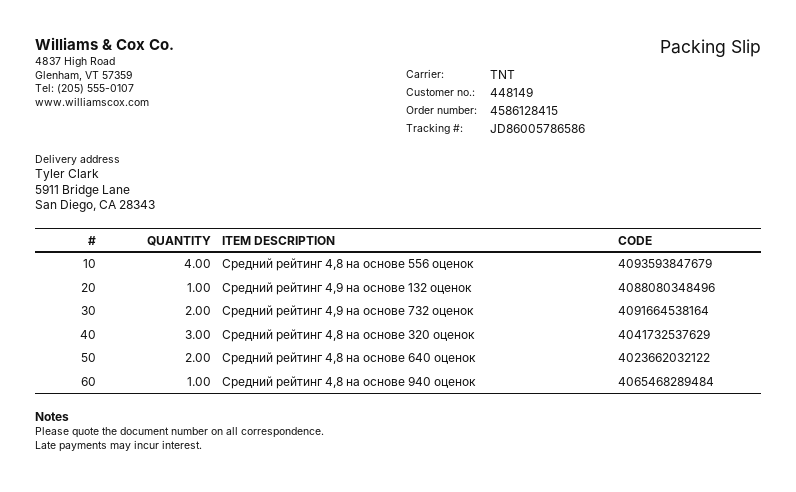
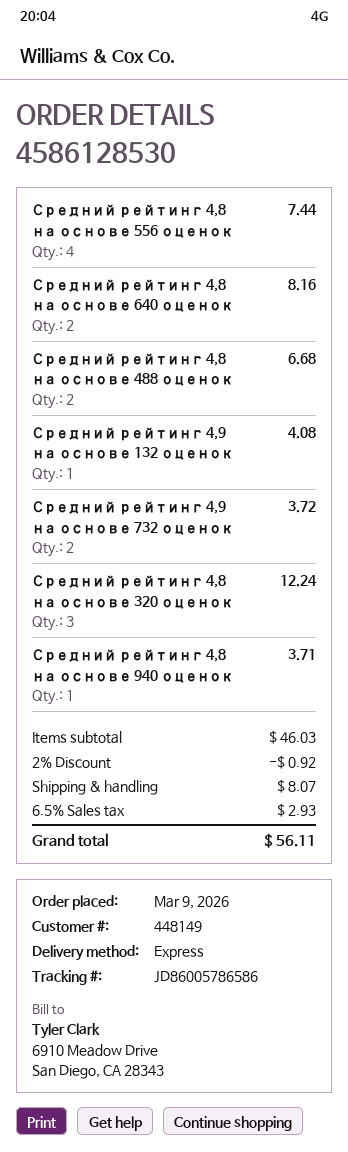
order number: 4586128415 -> 4586128530
shipping method: TNT -> express
Средний рейтинг 4,8 на основе 488 оценок: none -> 2

